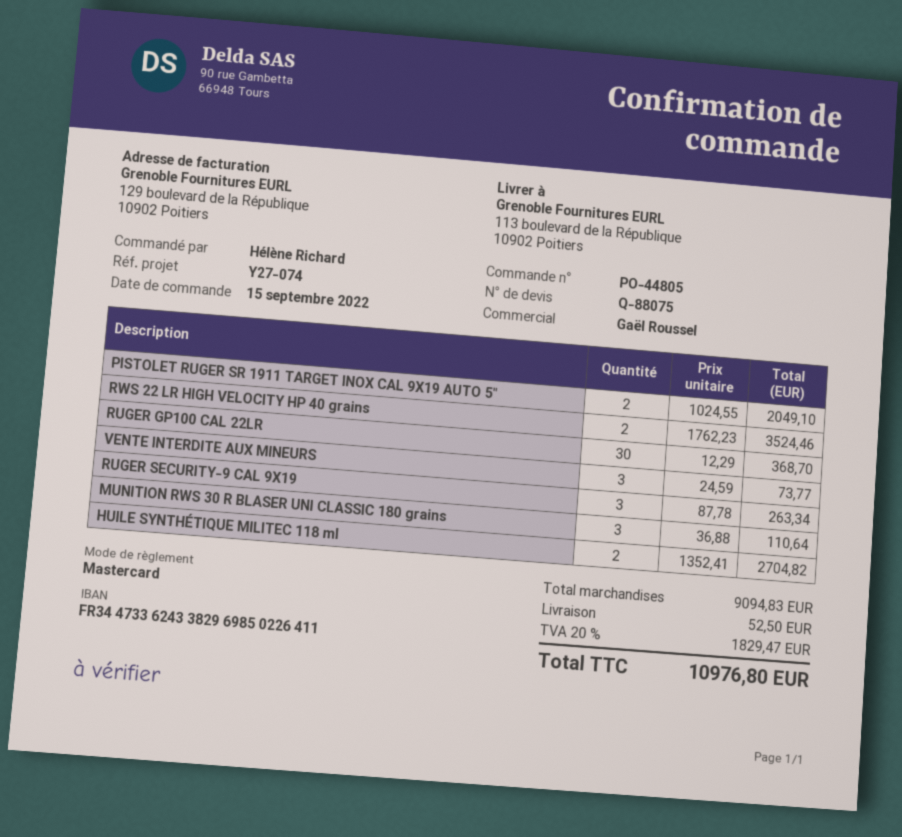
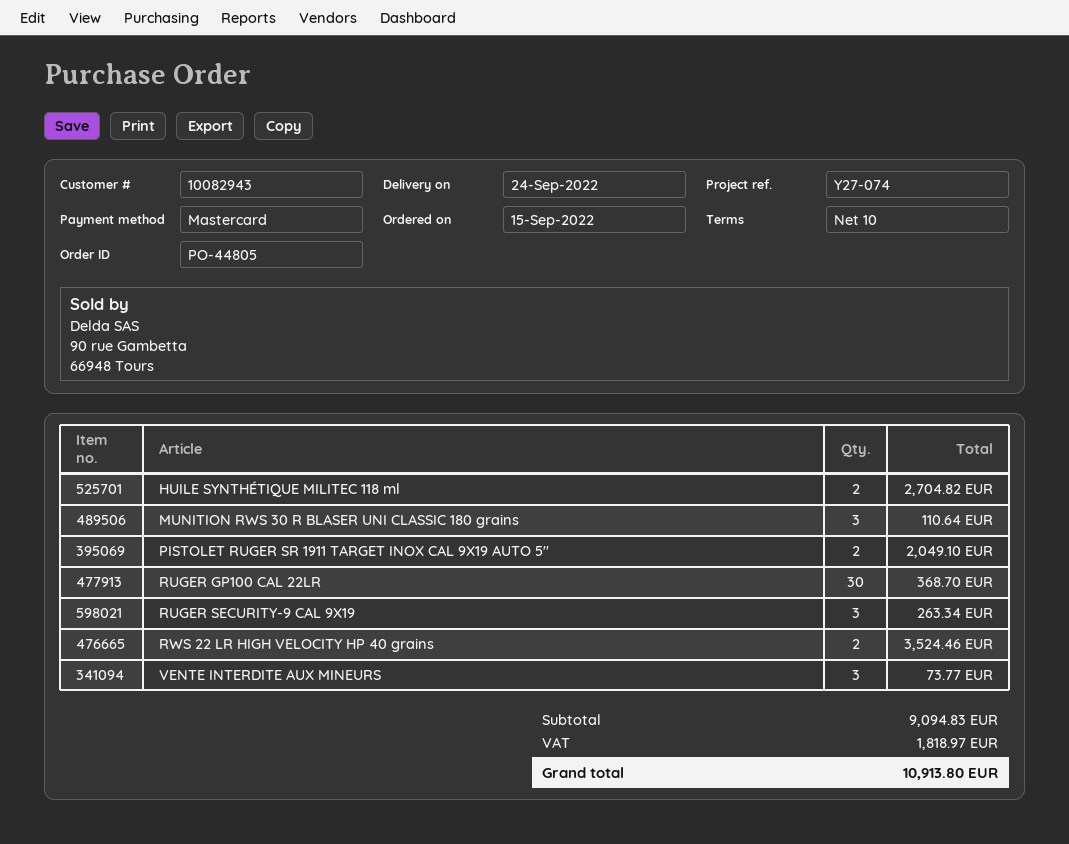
shipping: 52.50 -> none
tax: 1829.47 -> 1818.97
total: 10976.80 -> 10913.80

